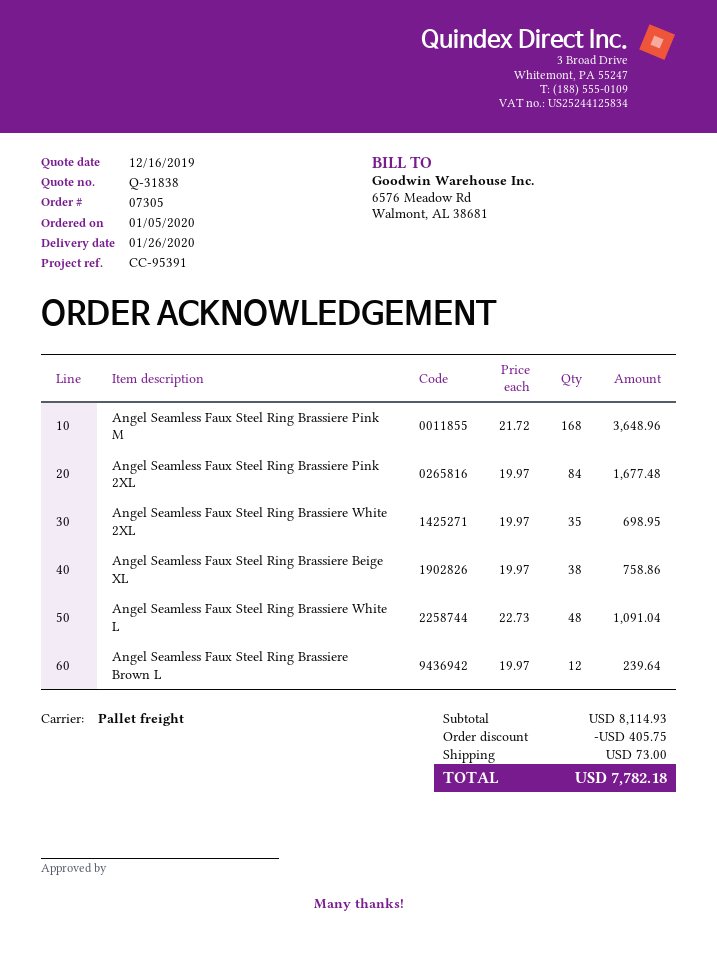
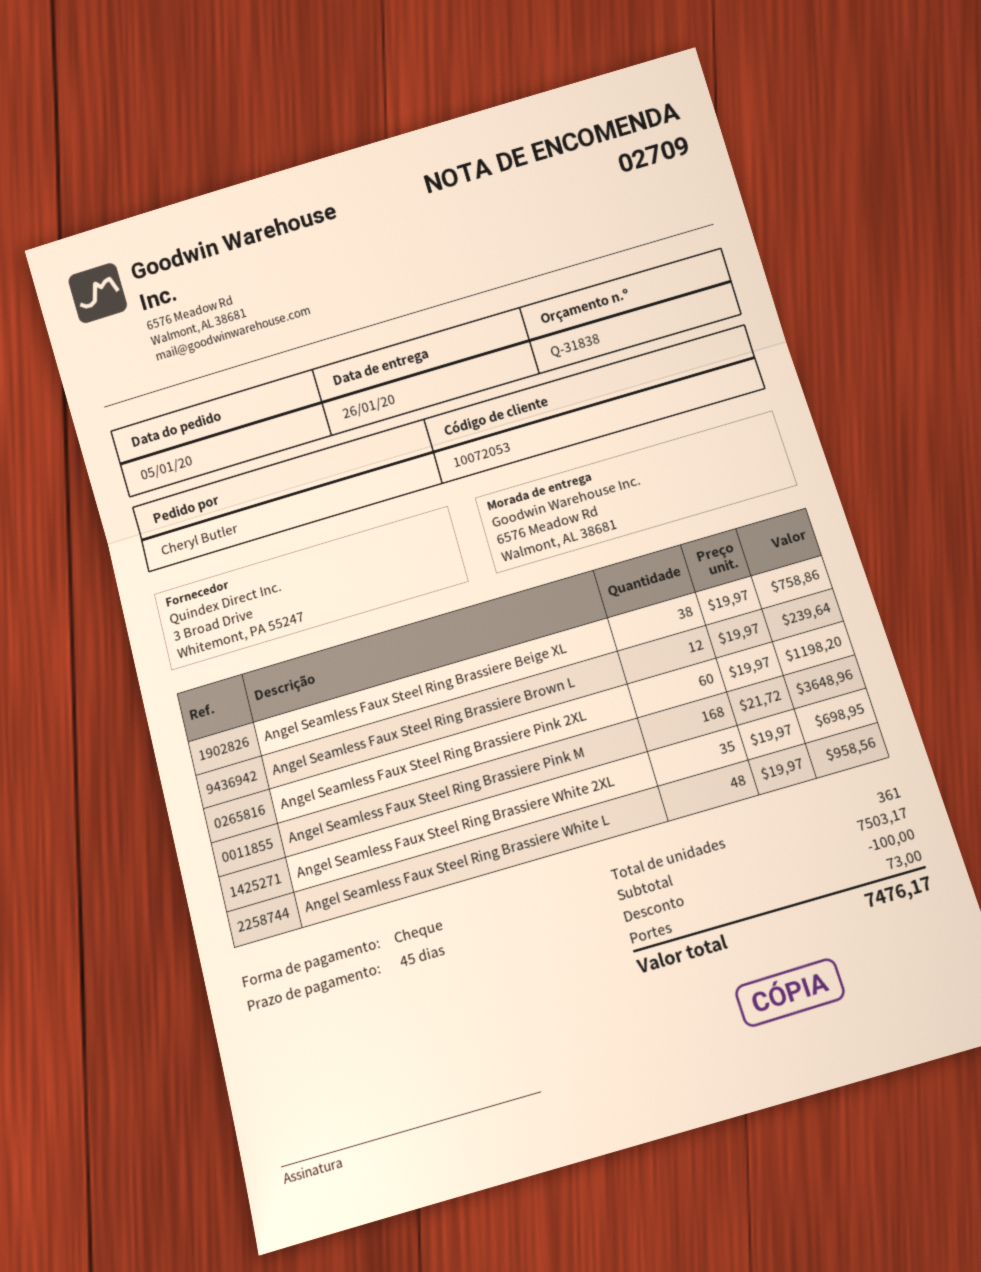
order number: 07305 -> 02709
Angel Seamless Faux Steel Ring Brassiere Pink 2XL: 84 x 19.97 = 1677.48 -> 60 x 19.97 = 1198.20
Angel Seamless Faux Steel Ring Brassiere White L: 48 x 22.73 = 1091.04 -> 48 x 19.97 = 958.56
subtotal: 8114.93 -> 7503.17
discount: 405.75 -> 100.00
total: 7782.18 -> 7476.17

